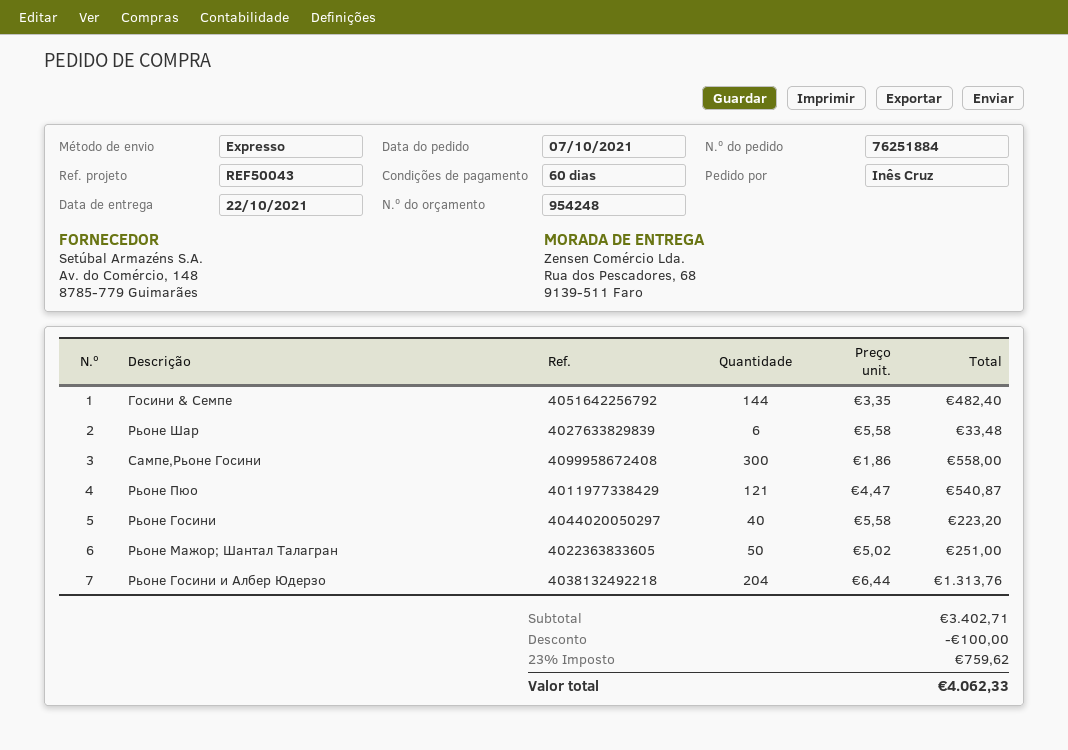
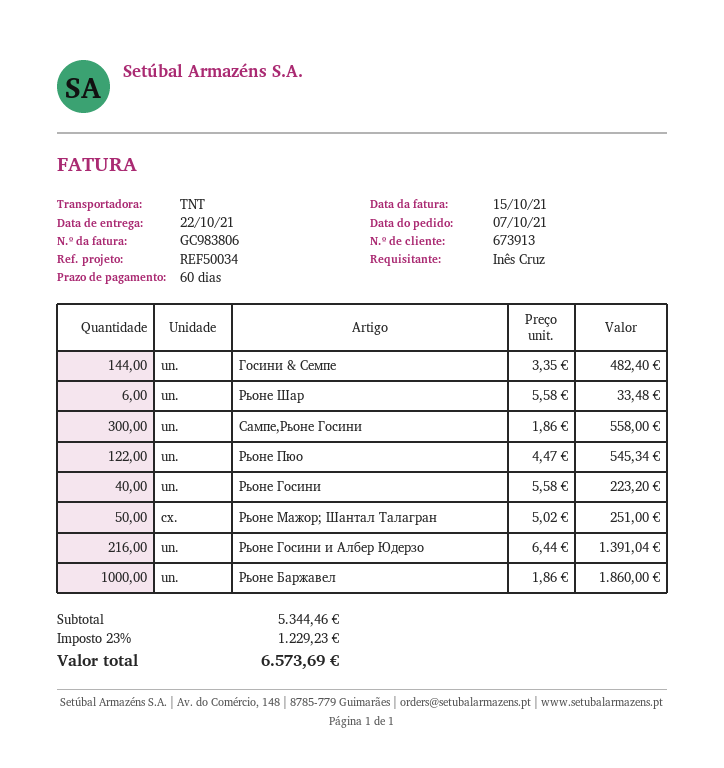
reference: REF50043 -> REF50034
shipping method: express -> TNT
Рьоне Пюо: 121 x 4.47 = 540.87 -> 122 x 4.47 = 545.34
Рьоне Госини и Албер Юдерзо: 204 x 6.44 = 1313.76 -> 216 x 6.44 = 1391.04
Рьоне Баржавел: none -> 1000 x 1.86 = 1860.00
subtotal: 3402.71 -> 5344.46
discount: 100.00 -> none
tax: 23% = 759.62 -> 23% = 1229.23
total: 4062.33 -> 6573.69

